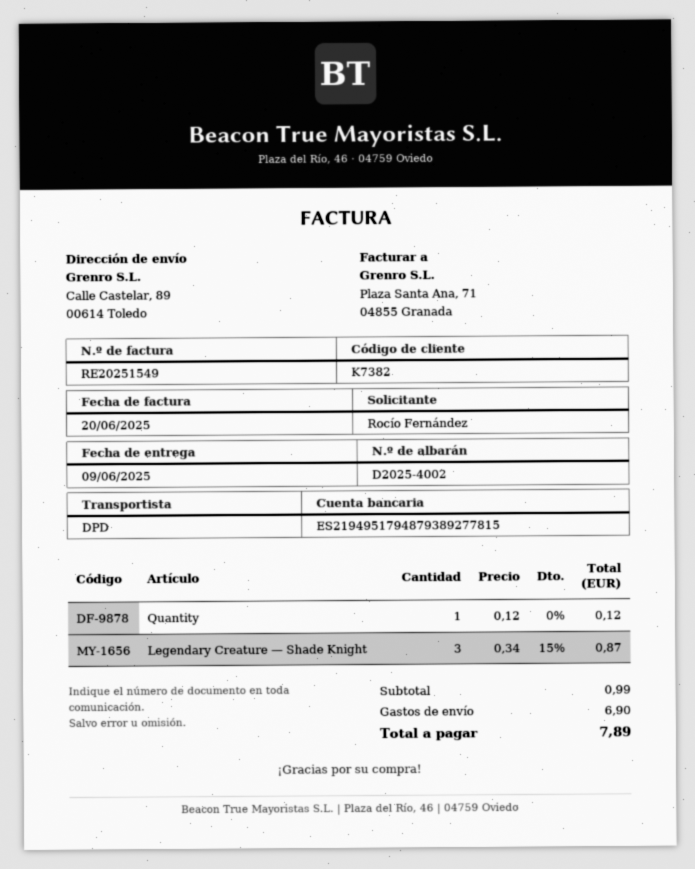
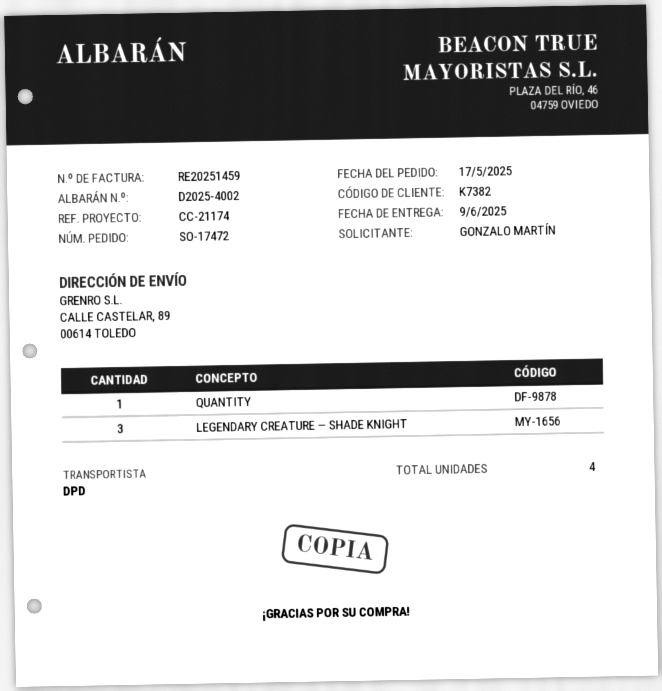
invoice number: RE20251549 -> RE20251459
ordered by: Rocío Fernández -> GONZALO MARTÍN

